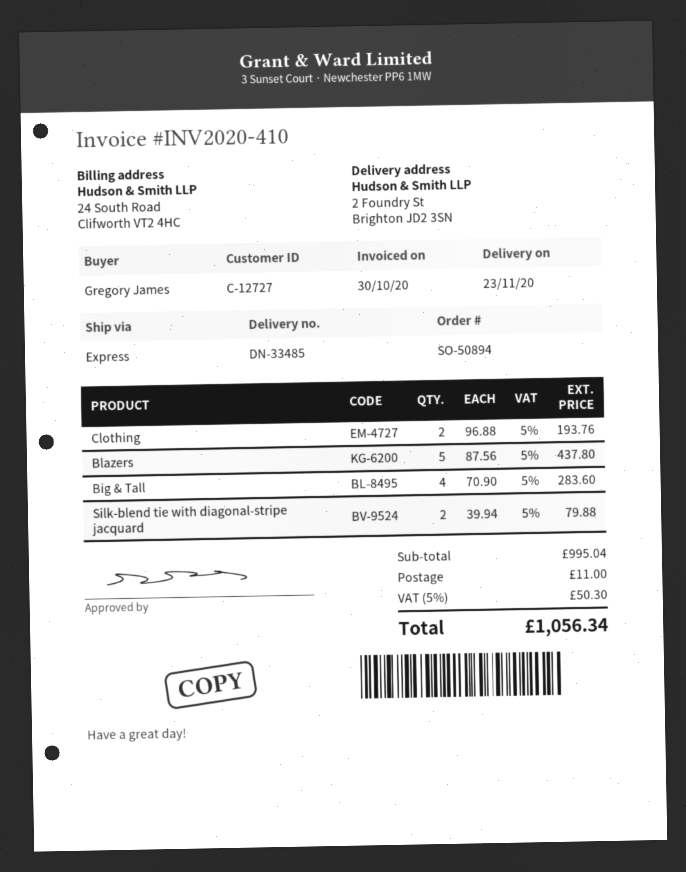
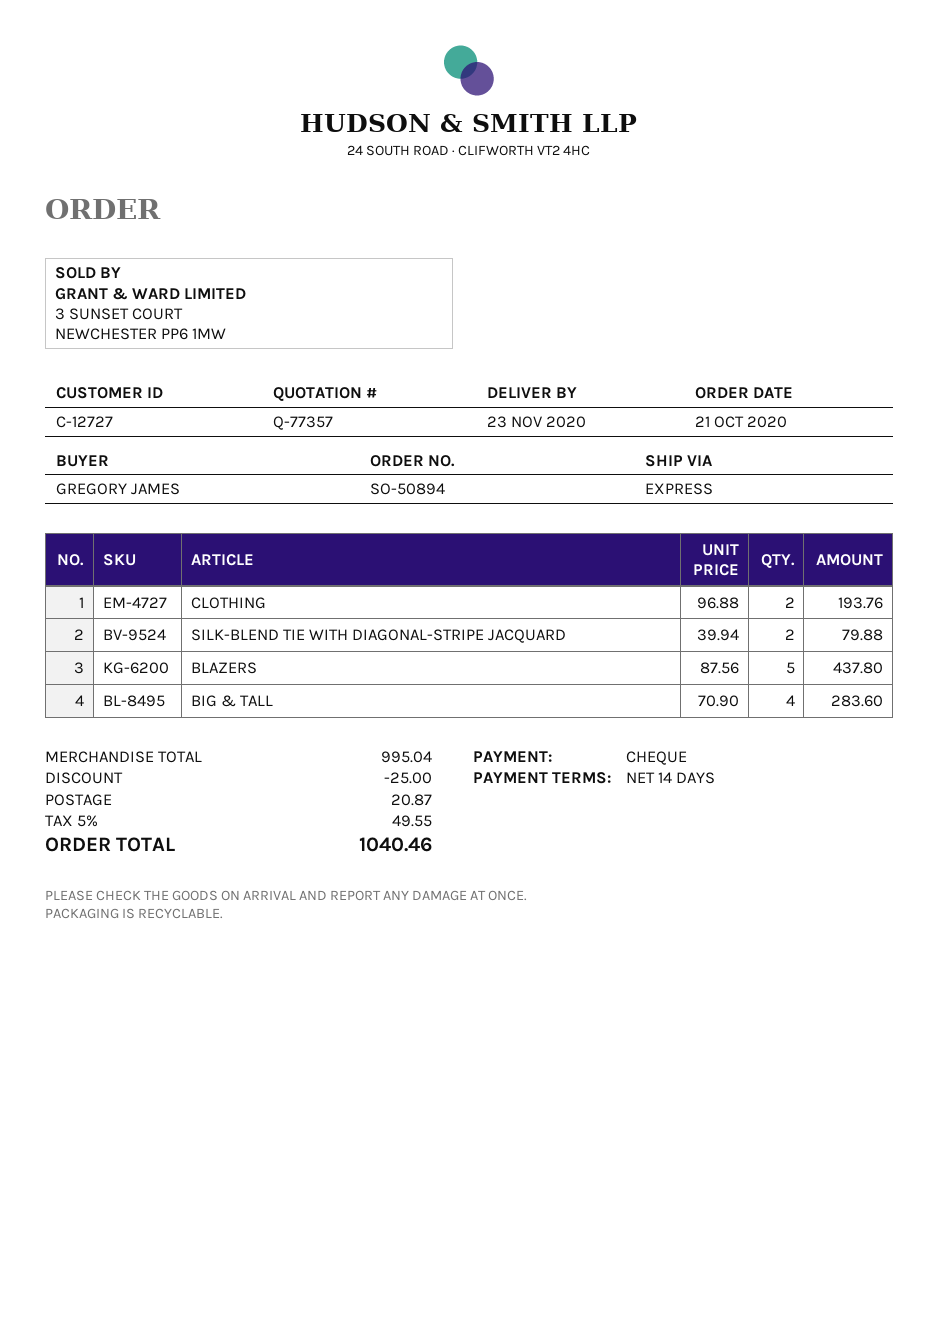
discount: none -> 25.00
shipping: 11.00 -> 20.87
tax: 5% = 50.30 -> 5% = 49.55
total: 1056.34 -> 1040.46

